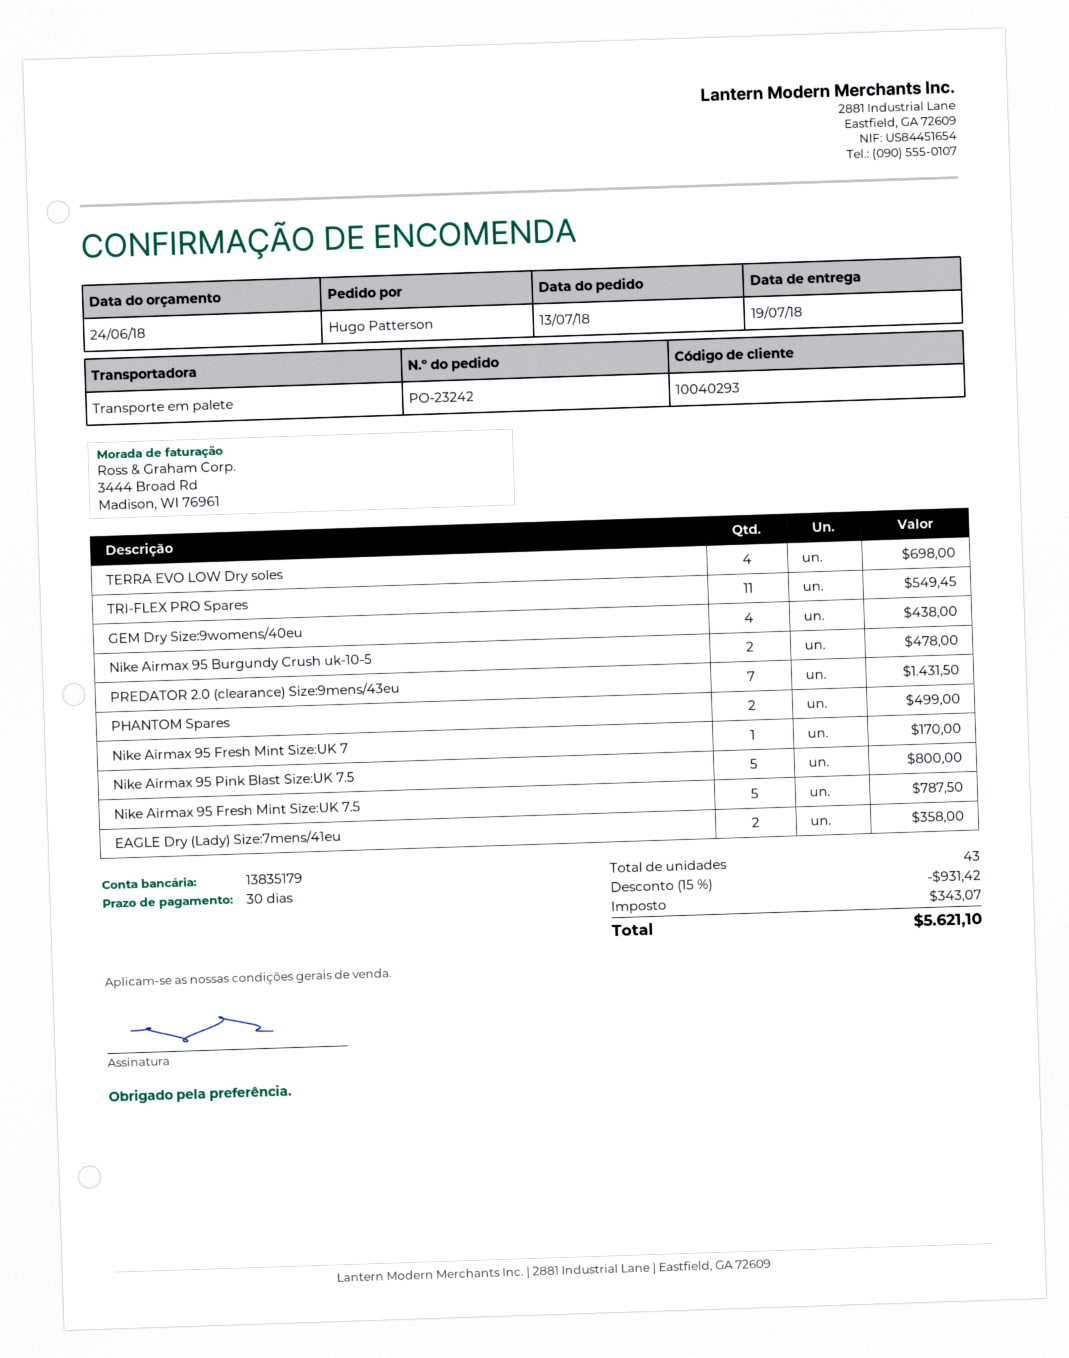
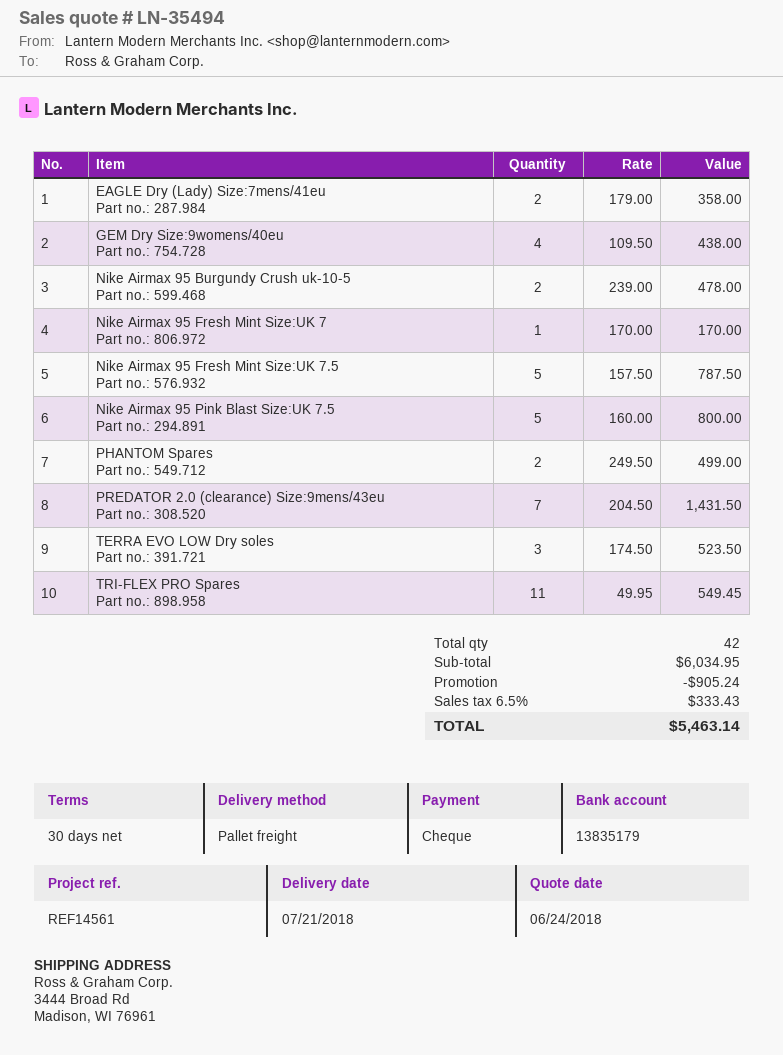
delivery date: 2018-07-19 -> 2018-07-21
TERRA EVO LOW Dry soles: 4 for 698.00 -> 3 for 523.50
total quantity: 43 -> 42
discount: 931.42 -> 905.24
tax: 343.07 -> 333.43
total: 5621.10 -> 5463.14

